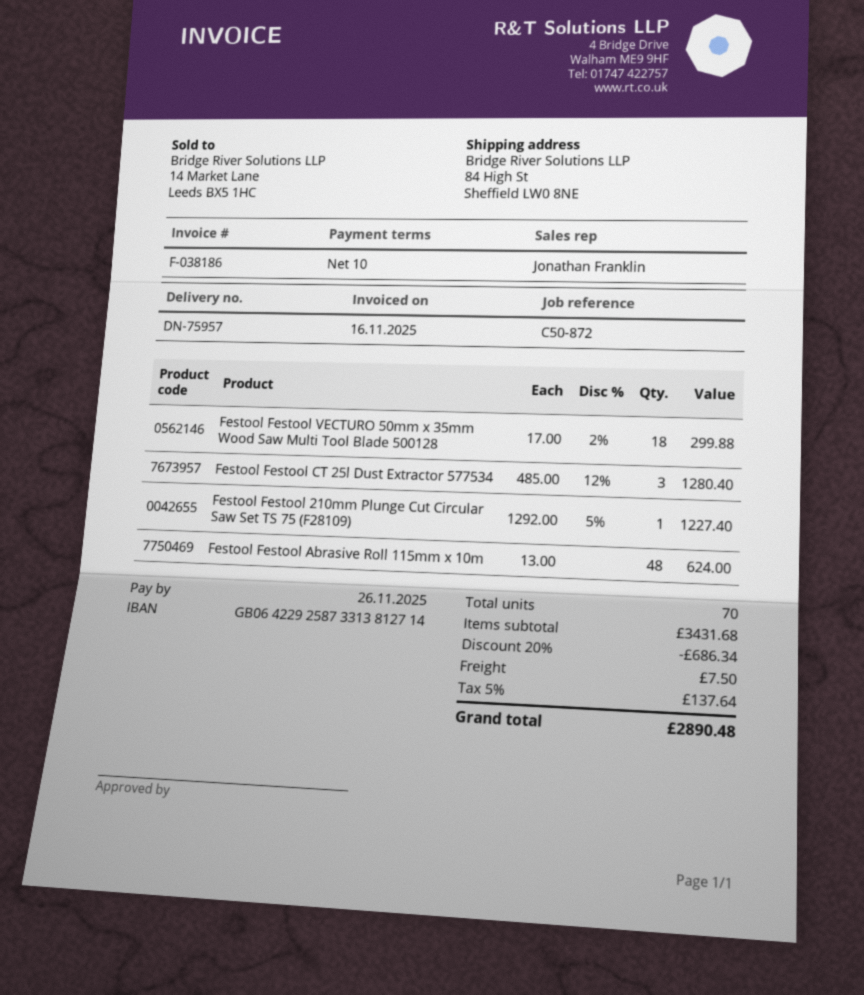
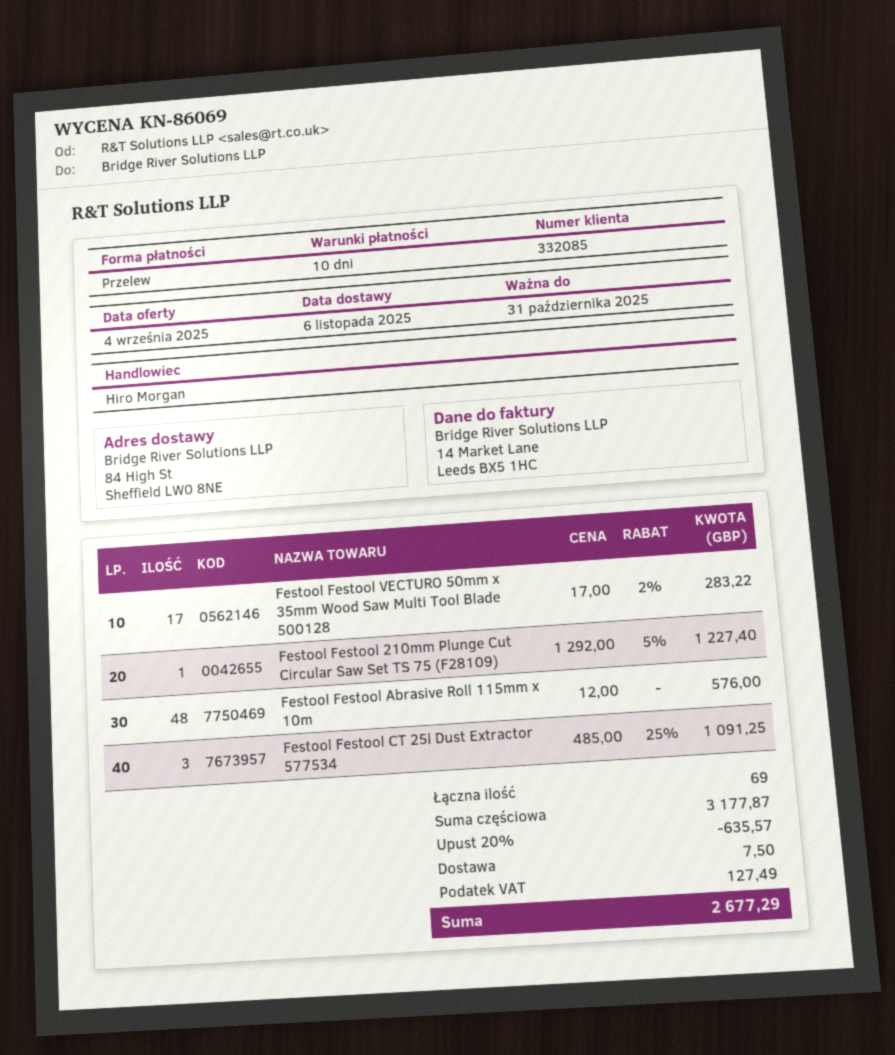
sales rep: Jonathan Franklin -> Hiro Morgan
Festool Festool VECTURO 50mm x 35mm Wood Saw Multi Tool Blade 500128: 18 x 17.00 - 2% = 299.88 -> 17 x 17.00 - 2% = 283.22
Festool Festool CT 25l Dust Extractor 577534: 3 x 485.00 - 12% = 1280.40 -> 3 x 485.00 - 25% = 1091.25
Festool Festool Abrasive Roll 115mm x 10m: 48 x 13.00 = 624.00 -> 48 x 12.00 = 576.00
total quantity: 70 -> 69
subtotal: 3431.68 -> 3177.87
discount: 20% = 686.34 -> 20% = 635.57
tax: 137.64 -> 127.49
total: 2890.48 -> 2677.29

